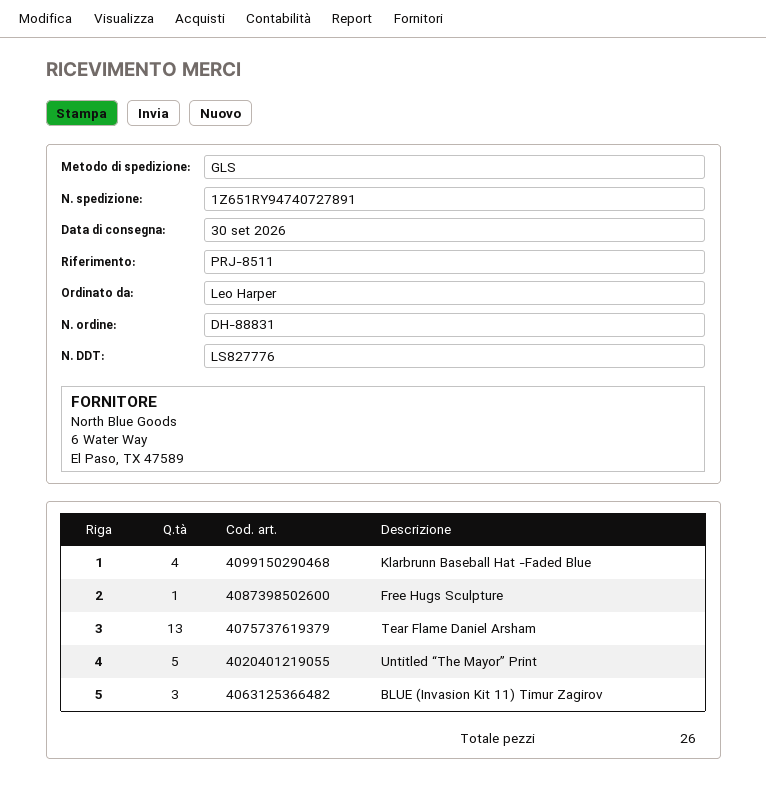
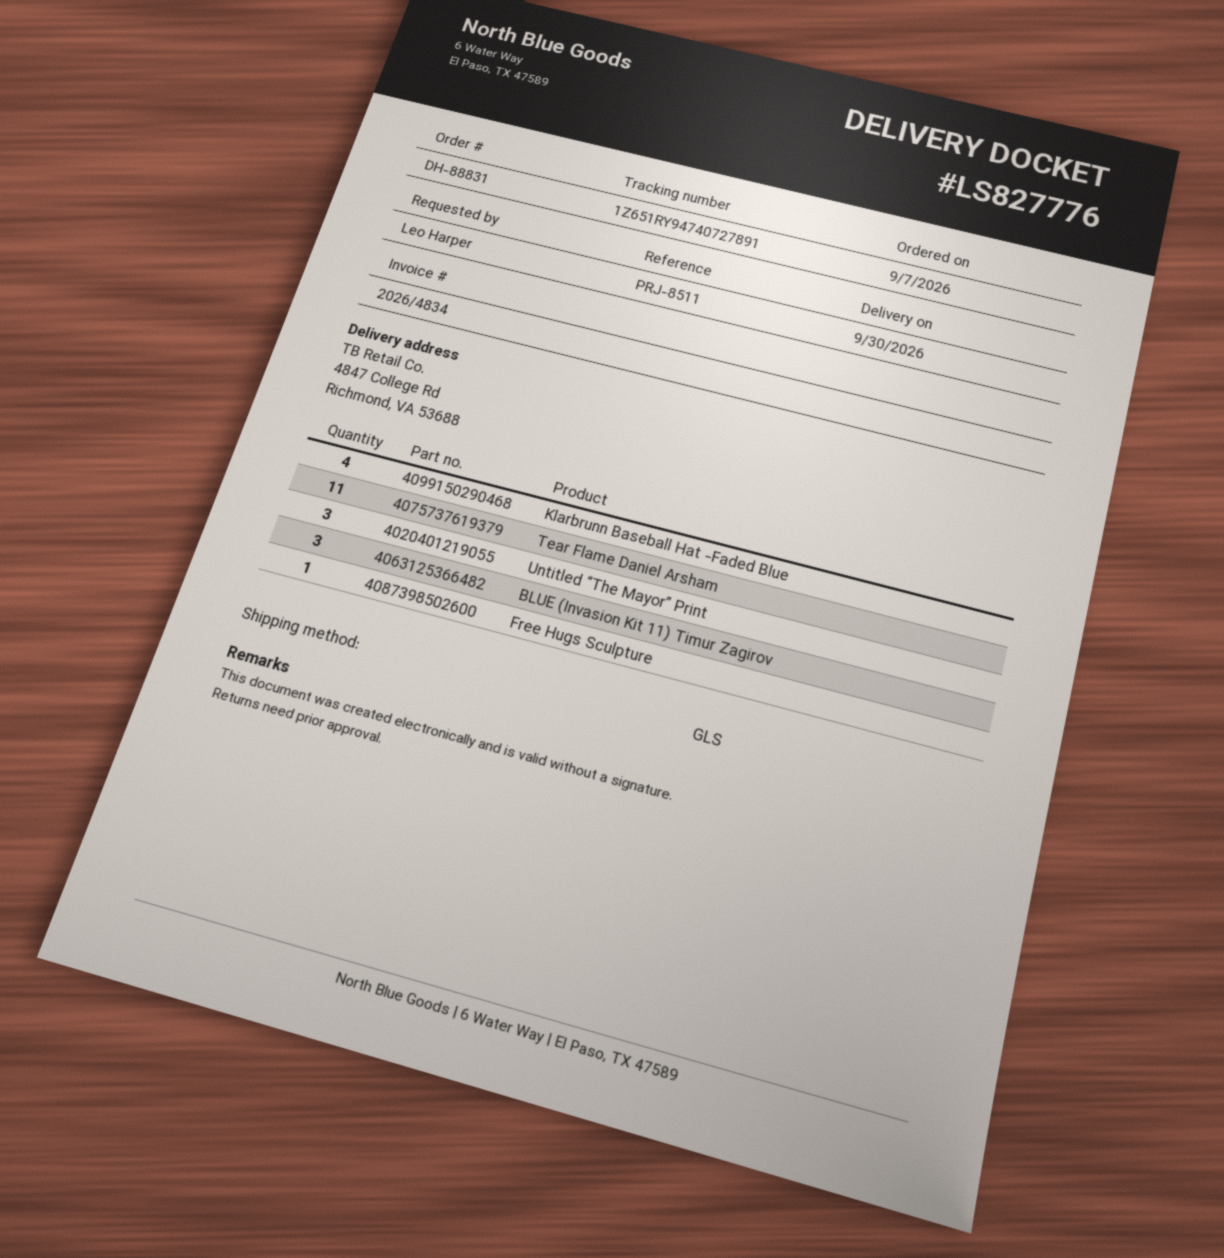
Tear Flame Daniel Arsham: 13 -> 11
Untitled “The Mayor” Print: 5 -> 3

